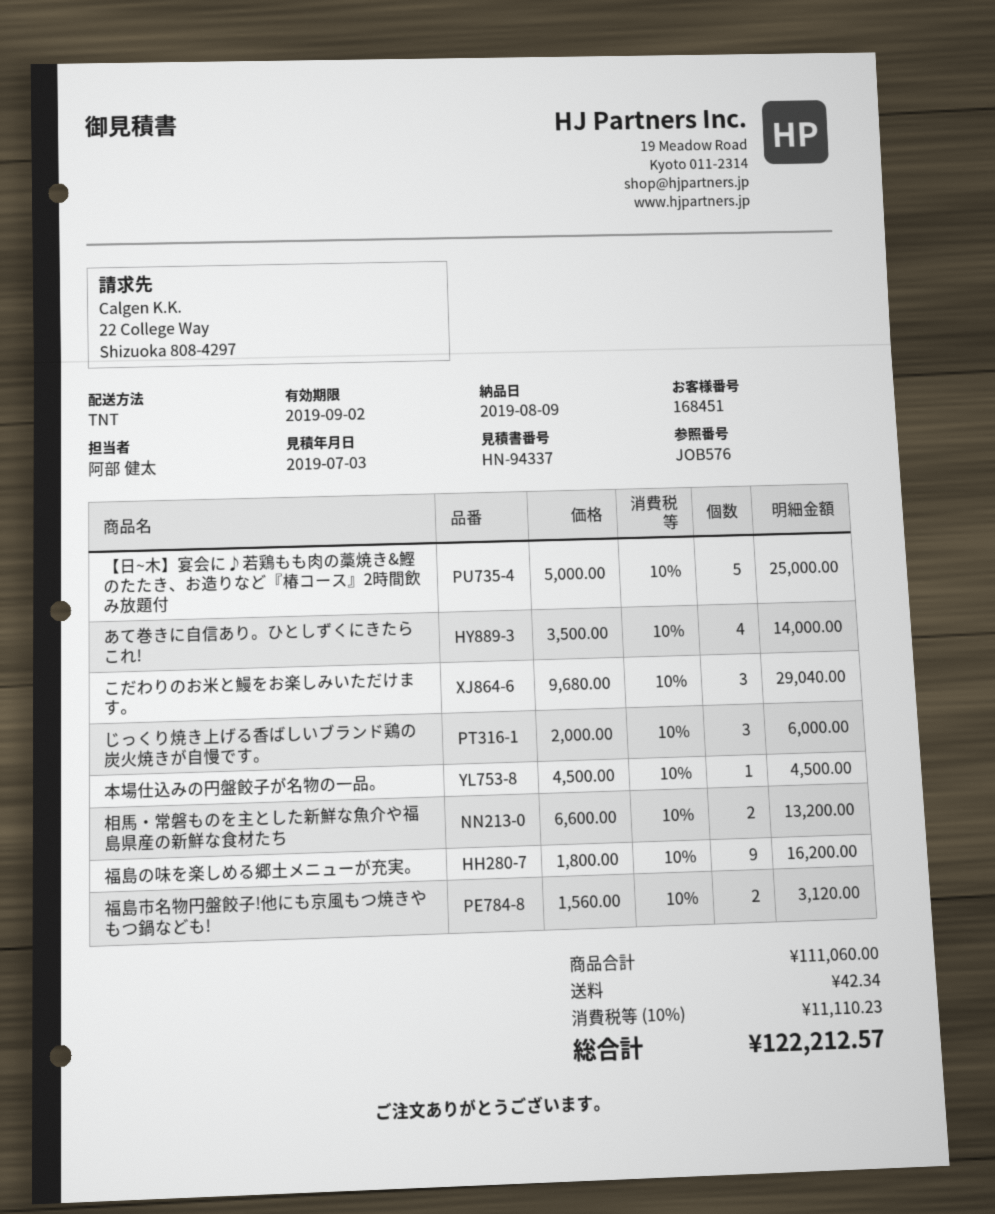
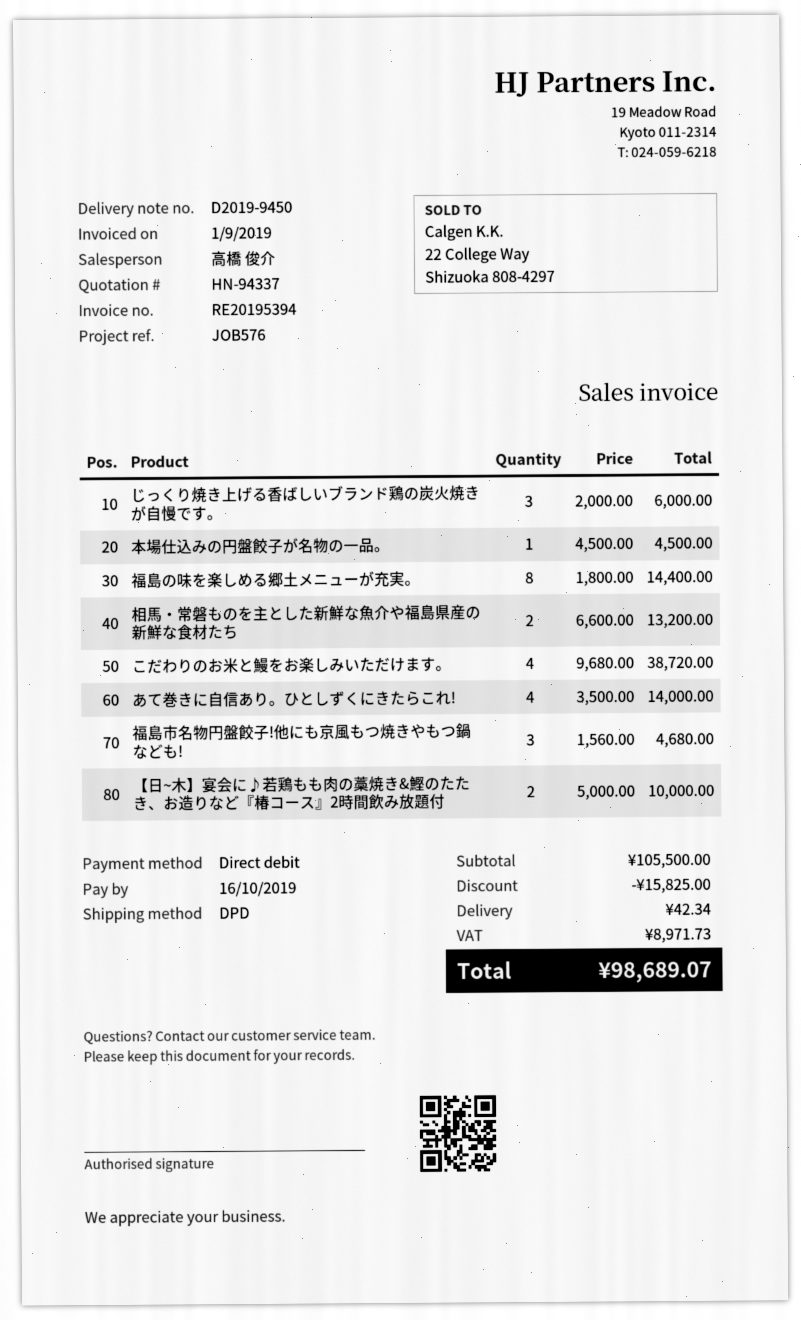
sales rep: 阿部 健太 -> 高橋 俊介
shipping method: TNT -> DPD
【日~木】宴会に♪若鶏もも肉の藁焼き&鰹のたたき、お造りなど『椿コース』2時間飲み放題付: 5 x 5000.00 = 25000.00 -> 2 x 5000.00 = 10000.00
こだわりのお米と鰻をお楽しみいただけます。: 3 x 9680.00 = 29040.00 -> 4 x 9680.00 = 38720.00
福島の味を楽しめる郷土メニューが充実。: 9 x 1800.00 = 16200.00 -> 8 x 1800.00 = 14400.00
福島市名物円盤餃子!他にも京風もつ焼きやもつ鍋なども!: 2 x 1560.00 = 3120.00 -> 3 x 1560.00 = 4680.00
subtotal: 111060.00 -> 105500.00
discount: none -> 15825.00
tax: 11110.23 -> 8971.73
total: 122212.57 -> 98689.07

